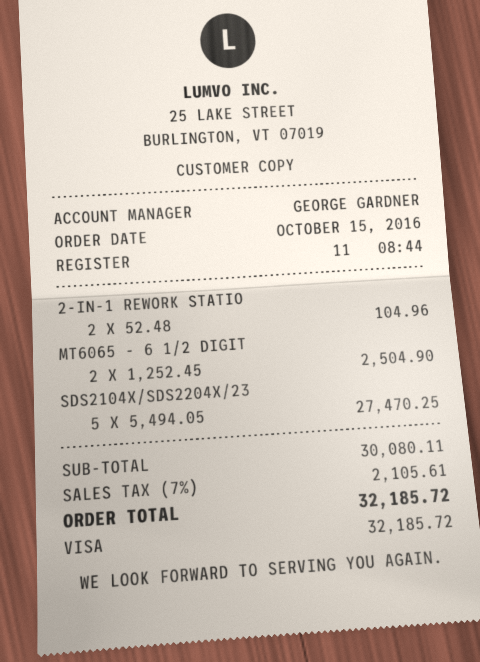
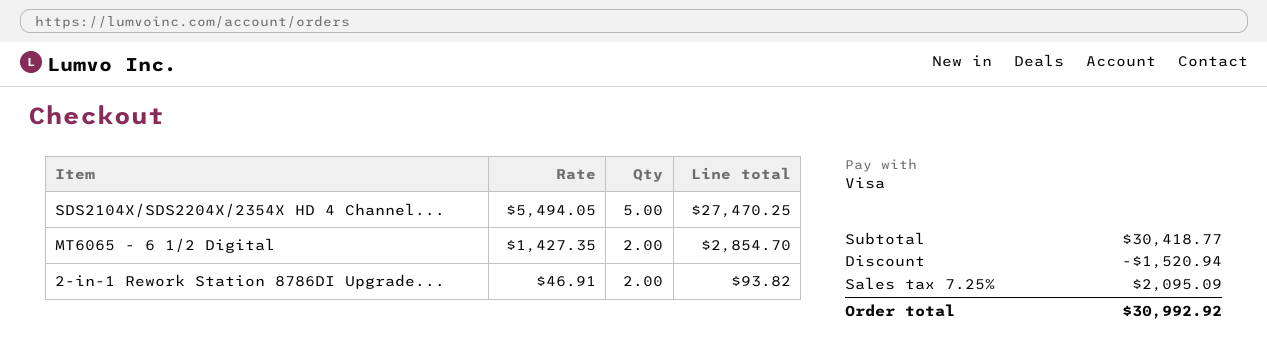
2-IN-1 REWORK STATIO: 2 x 52.48 = 104.96 -> 2 x 46.91 = 93.82
MT6065 - 6 1/2 DIGIT: 2 x 1252.45 = 2504.90 -> 2 x 1427.35 = 2854.70
subtotal: 30080.11 -> 30418.77
discount: none -> 1520.94
tax: 7% = 2105.61 -> 7.25% = 2095.09
total: 32185.72 -> 30992.92

